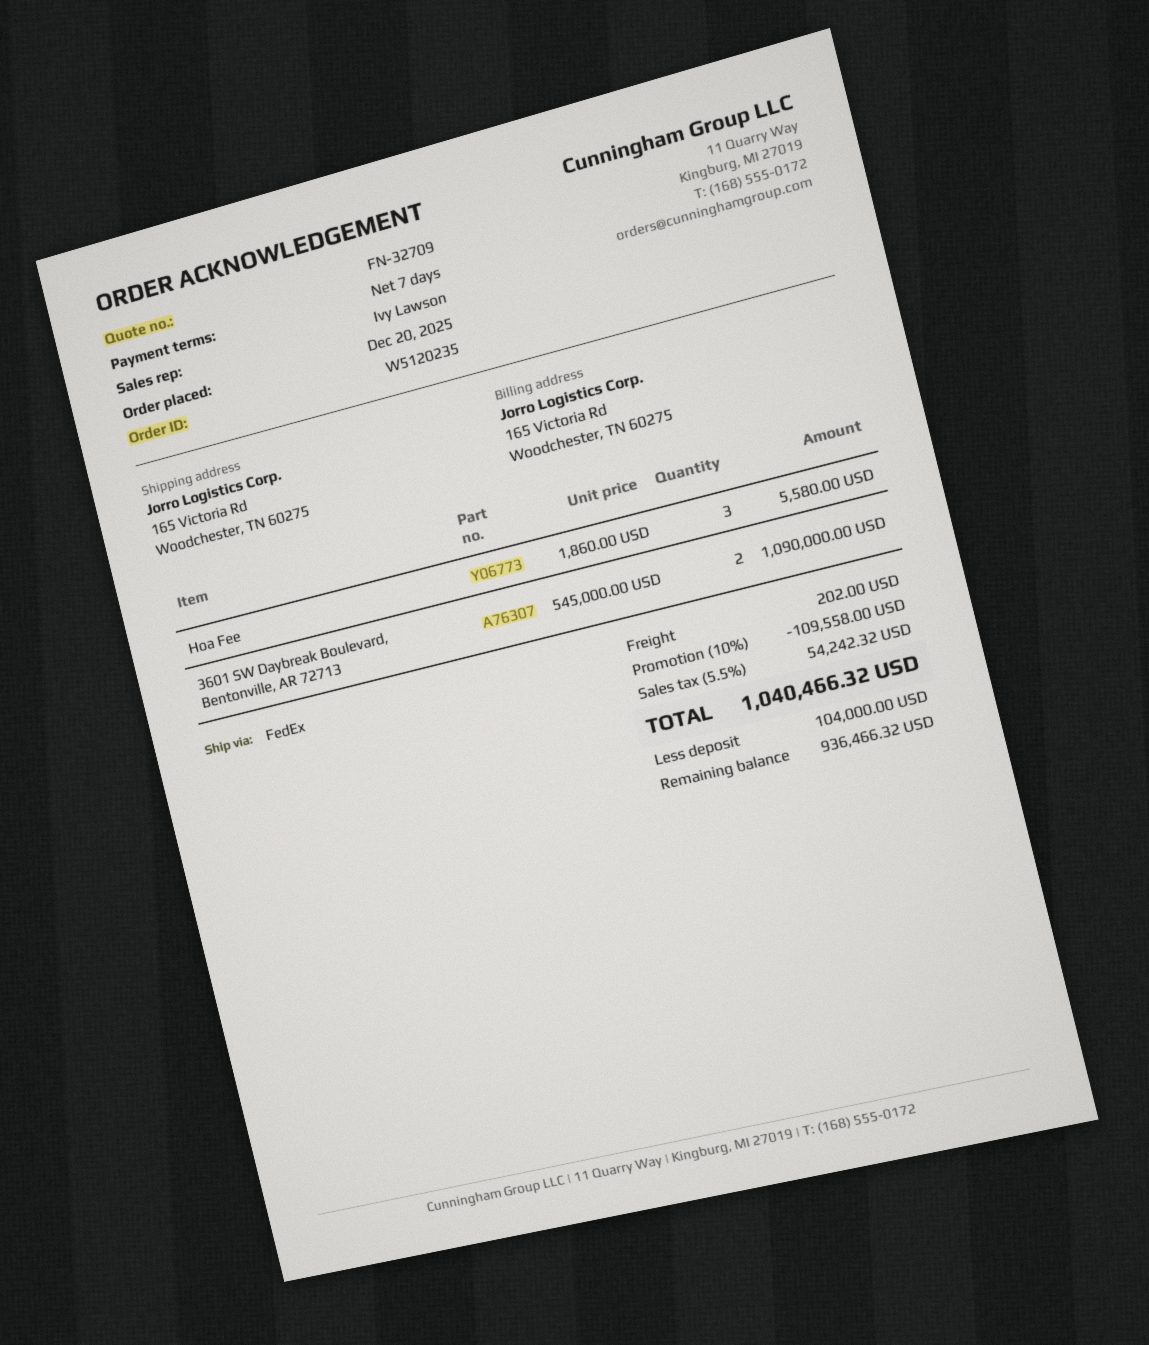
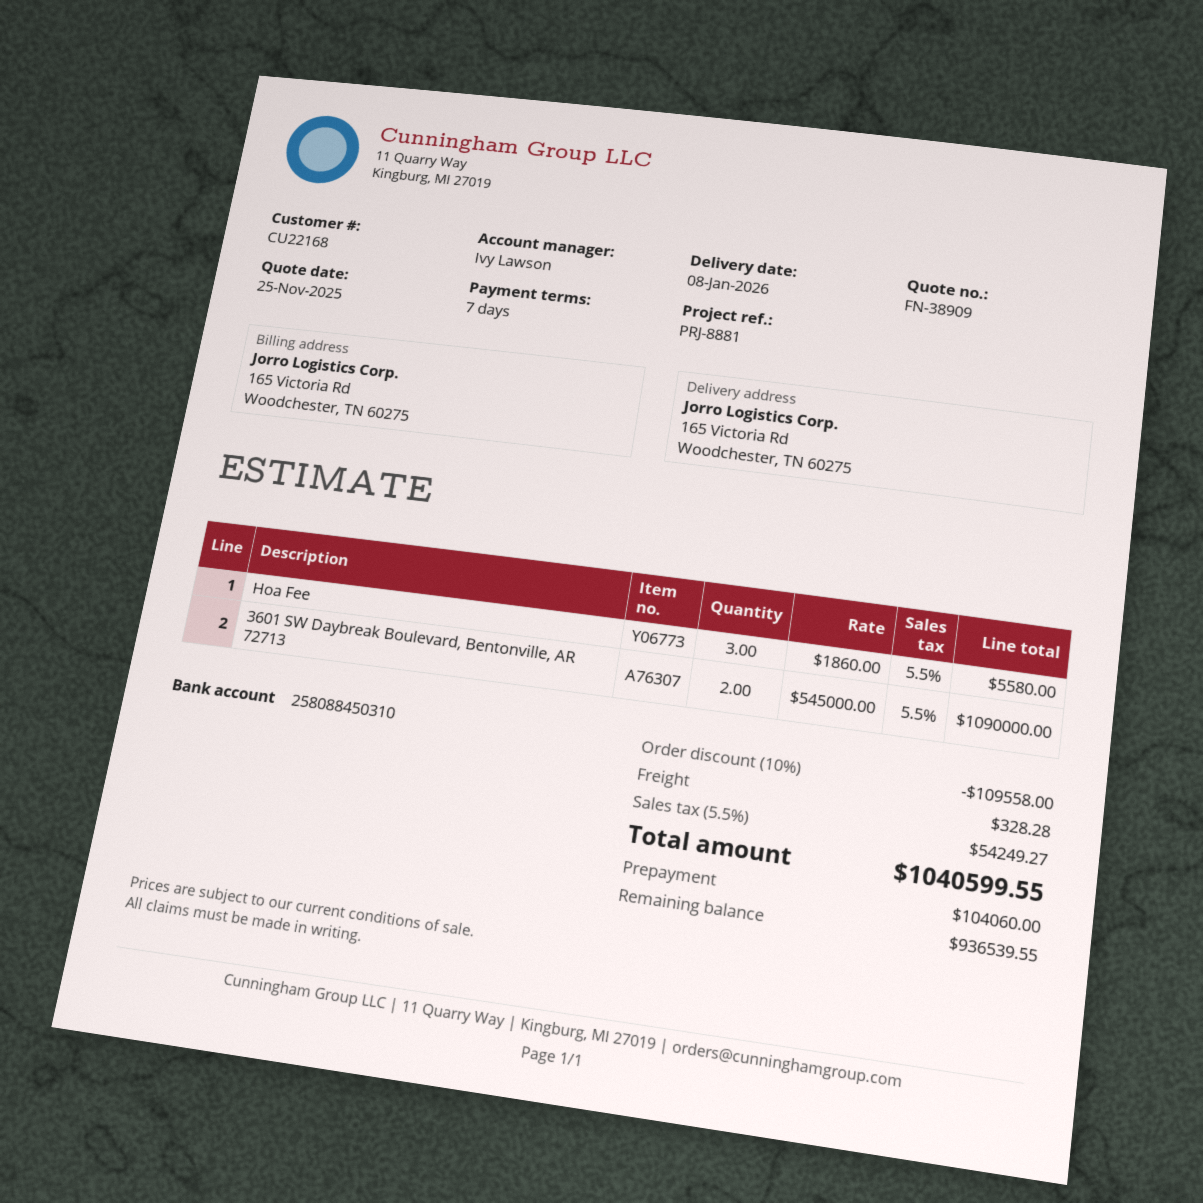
quote number: FN-32709 -> FN-38909
shipping: 202.00 -> 328.28
tax: 5.5% = 54242.32 -> 5.5% = 54249.27
total: 1040466.32 -> 1040599.55
deposit: 104000.00 -> 104060.00
balance: 936466.32 -> 936539.55

